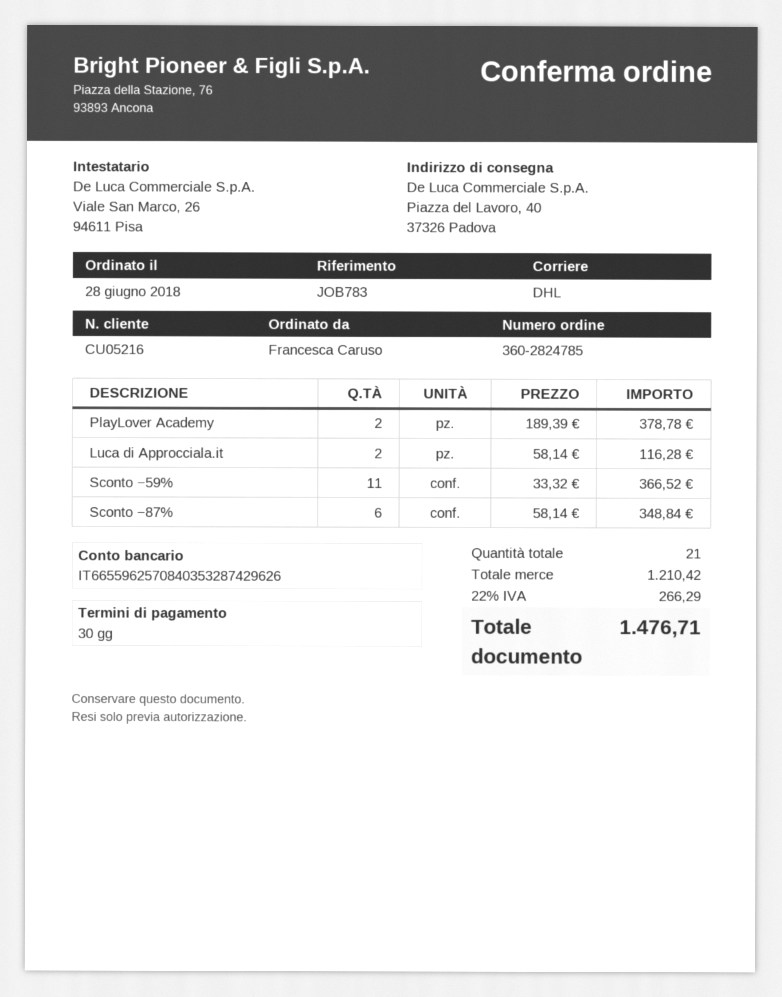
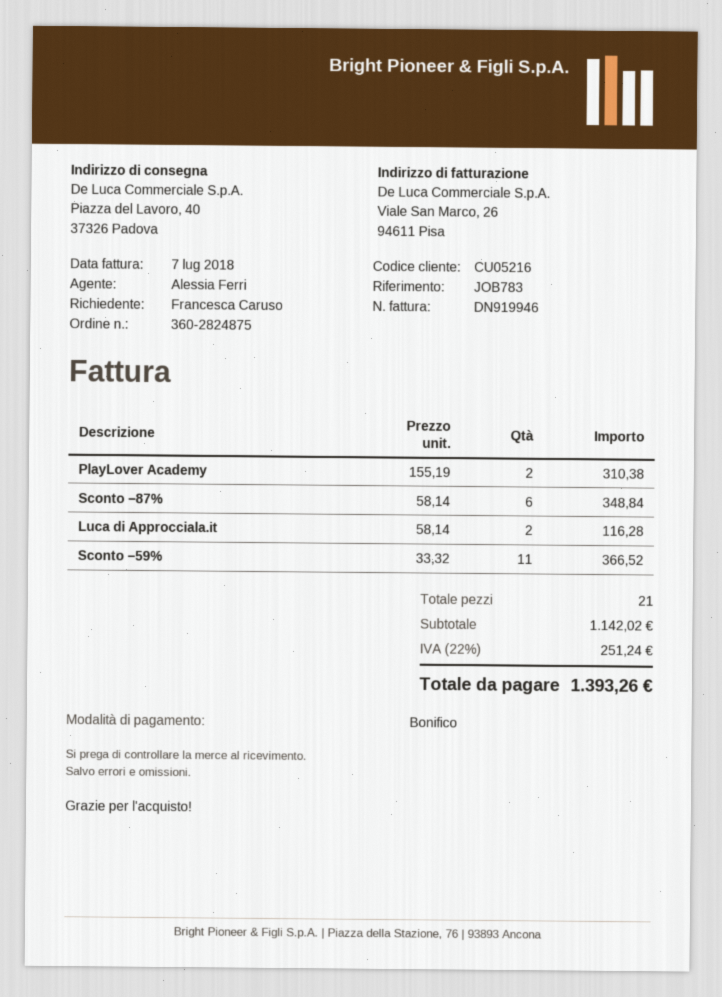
order number: 360-2824785 -> 360-2824875
PlayLover Academy: 2 x 189.39 = 378.78 -> 2 x 155.19 = 310.38
subtotal: 1210.42 -> 1142.02
tax: 22% = 266.29 -> 22% = 251.24
total: 1476.71 -> 1393.26

